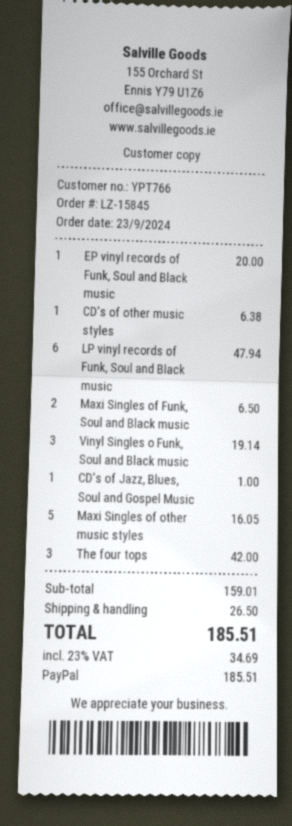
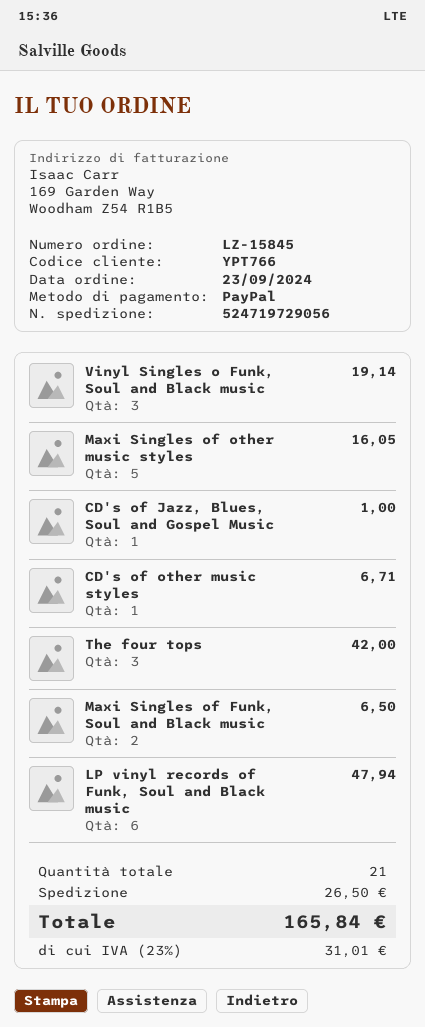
EP vinyl records of Funk, Soul and Black music: 1 for 20.00 -> none
CD's of other music styles: 1 for 6.38 -> 1 for 6.71
tax: 23% = 34.69 -> 23% = 31.01
total: 185.51 -> 165.84

